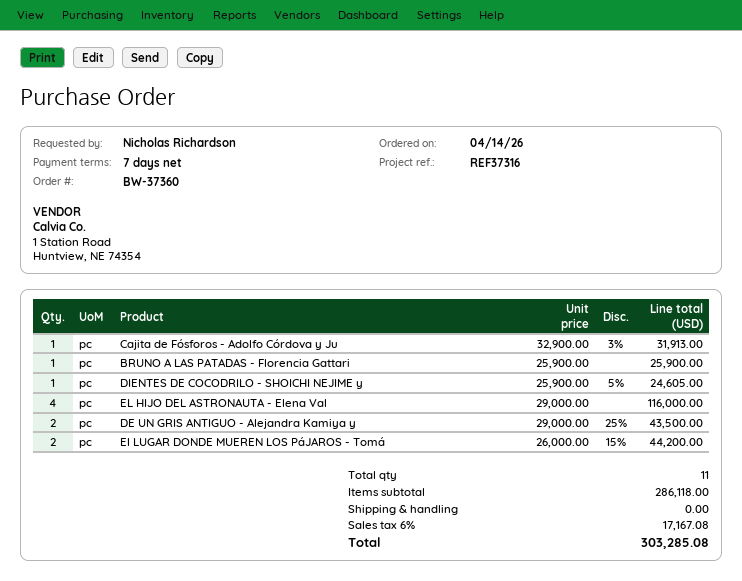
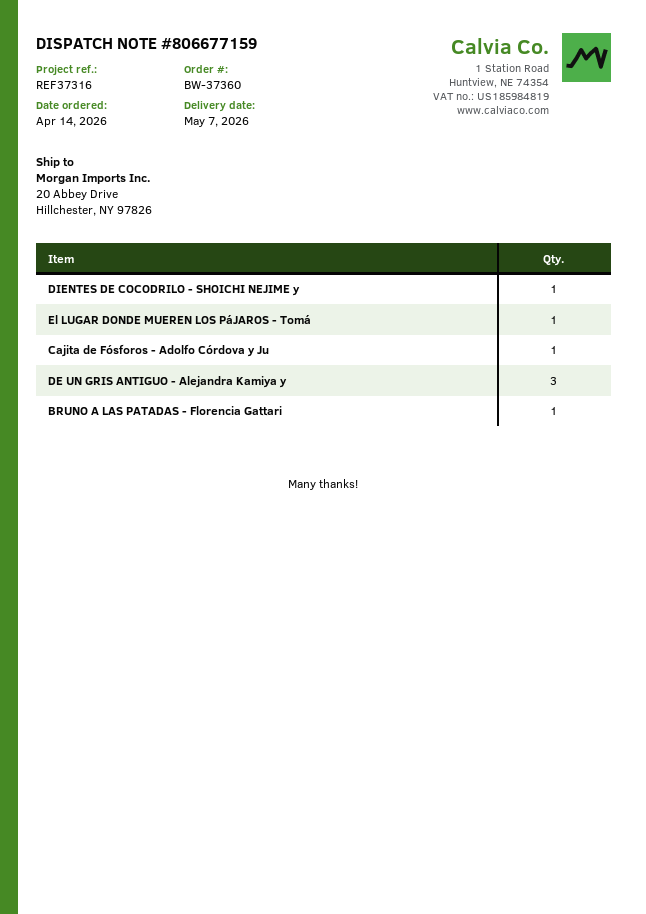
EL HIJO DEL ASTRONAUTA - Elena Val: 4 -> none
DE UN GRIS ANTIGUO - Alejandra Kamiya y: 2 -> 3
El LUGAR DONDE MUEREN LOS PáJAROS - Tomá: 2 -> 1

